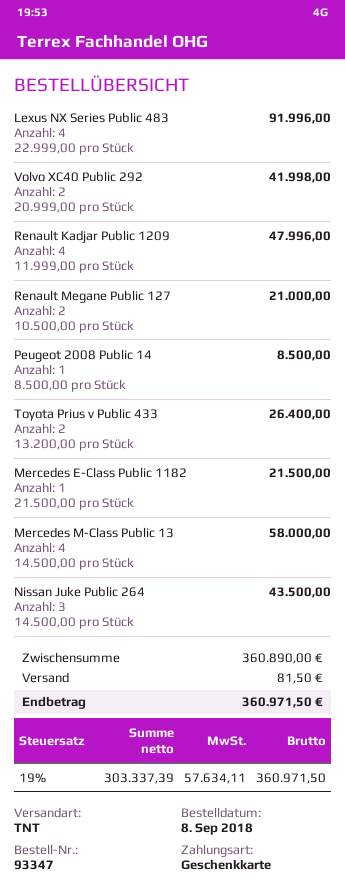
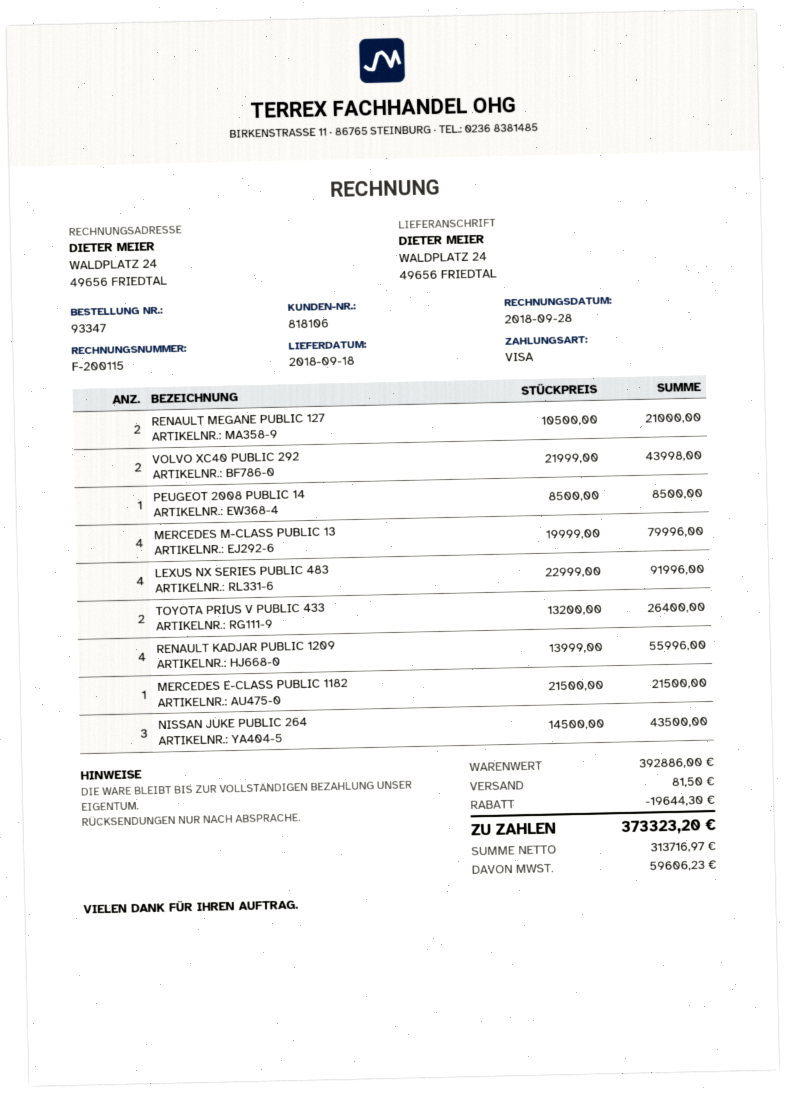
payment method: gift card -> Visa
Volvo XC40 Public 292: 2 x 20999.00 = 41998.00 -> 2 x 21999.00 = 43998.00
Renault Kadjar Public 1209: 4 x 11999.00 = 47996.00 -> 4 x 13999.00 = 55996.00
Mercedes M-Class Public 13: 4 x 14500.00 = 58000.00 -> 4 x 19999.00 = 79996.00
subtotal: 360890.00 -> 392886.00
discount: none -> 19644.30
net: 303337.39 -> 313716.97
tax: 57634.11 -> 59606.23
total: 360971.50 -> 373323.20

